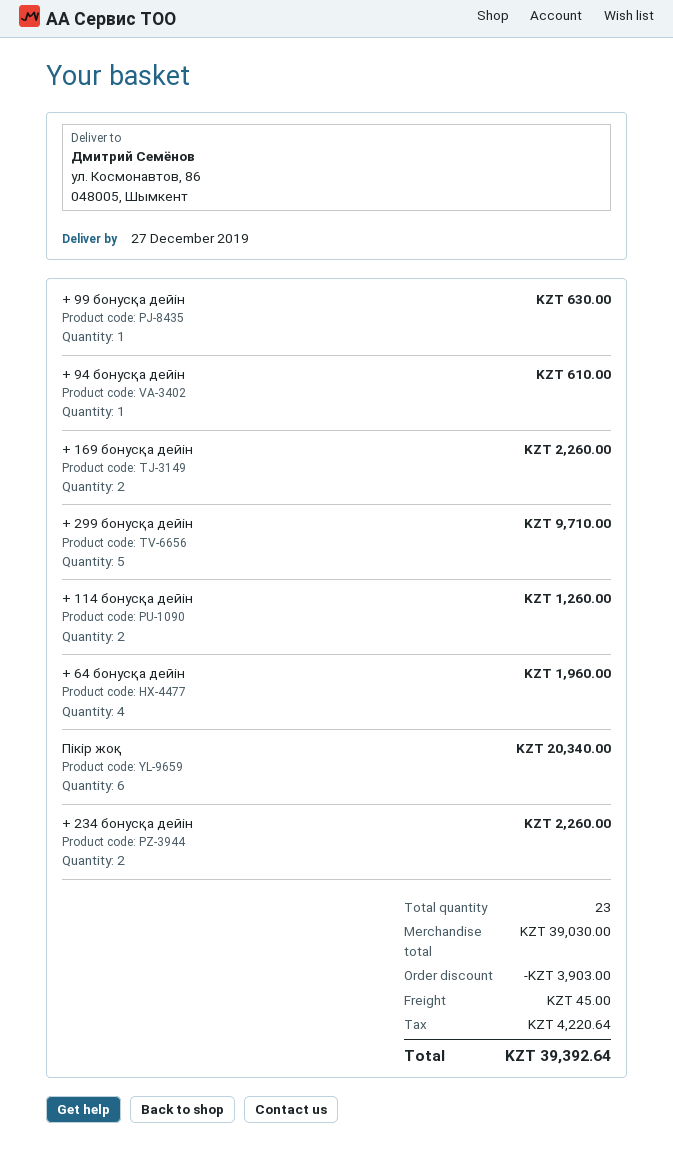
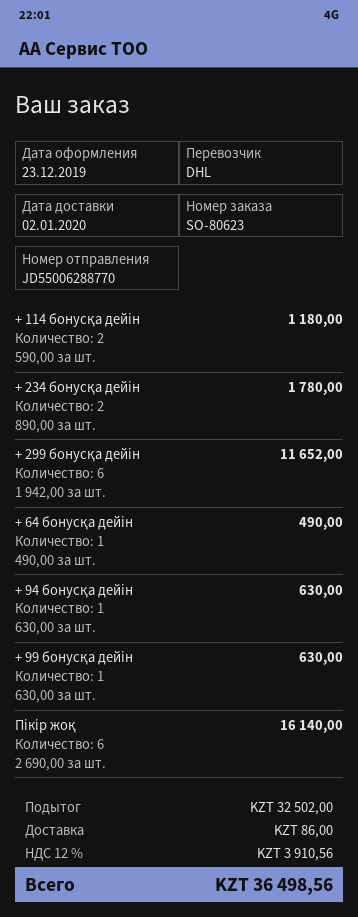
delivery date: 2019-12-27 -> 2020-01-02
+ 94 бонусқа дейін: 1 for 610.00 -> 1 for 630.00
+ 169 бонусқа дейін: 2 for 2260.00 -> none
+ 299 бонусқа дейін: 5 for 9710.00 -> 6 for 11652.00
+ 114 бонусқа дейін: 2 for 1260.00 -> 2 for 1180.00
+ 64 бонусқа дейін: 4 for 1960.00 -> 1 for 490.00
Пікір жоқ: 6 for 20340.00 -> 6 for 16140.00
+ 234 бонусқа дейін: 2 for 2260.00 -> 2 for 1780.00
subtotal: 39030.00 -> 32502.00
discount: 3903.00 -> none
shipping: 45.00 -> 86.00
tax: 4220.64 -> 3910.56
total: 39392.64 -> 36498.56

